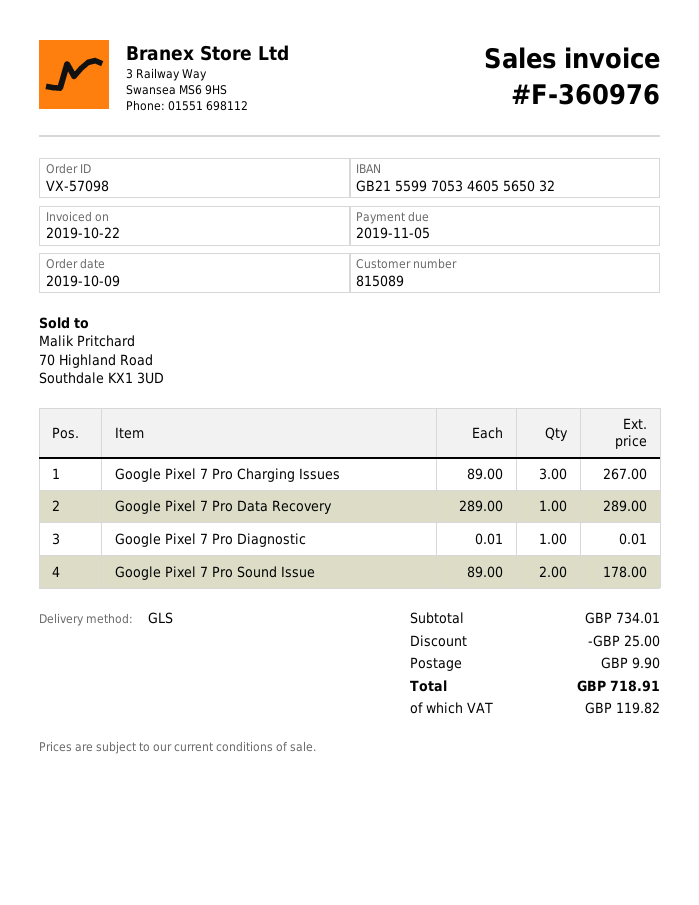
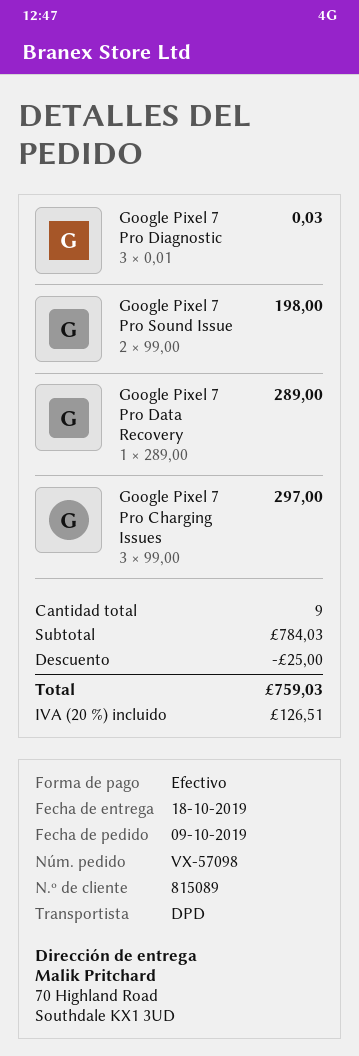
shipping method: GLS -> DPD
Google Pixel 7 Pro Charging Issues: 3 x 89.00 = 267.00 -> 3 x 99.00 = 297.00
Google Pixel 7 Pro Diagnostic: 1 x 0.01 = 0.01 -> 3 x 0.01 = 0.03
Google Pixel 7 Pro Sound Issue: 2 x 89.00 = 178.00 -> 2 x 99.00 = 198.00
subtotal: 734.01 -> 784.03
shipping: 9.90 -> none
tax: 119.82 -> 126.51
total: 718.91 -> 759.03

